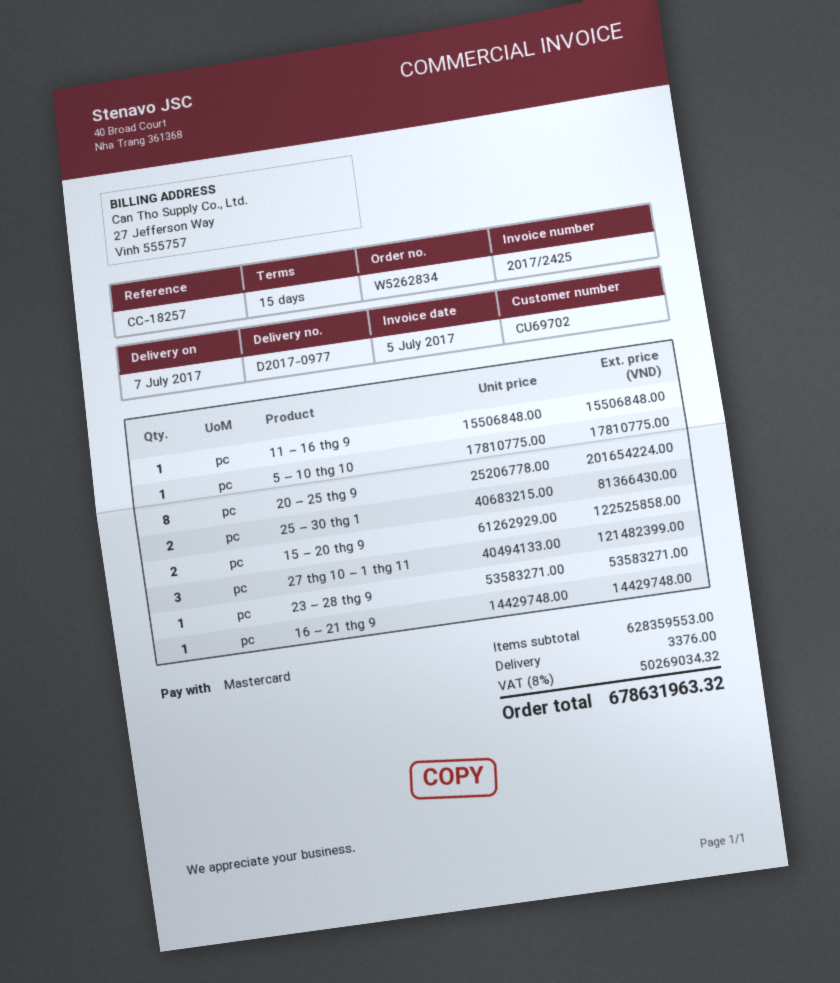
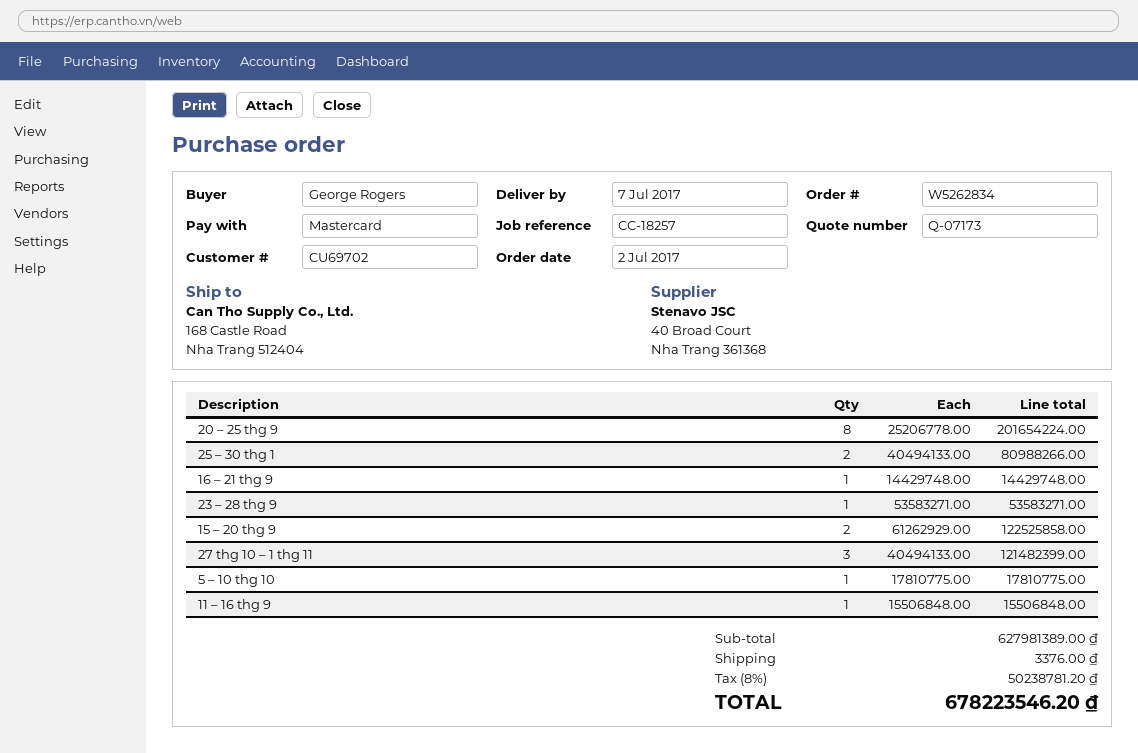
25 – 30 thg 1: 2 x 40683215.00 = 81366430.00 -> 2 x 40494133.00 = 80988266.00
subtotal: 628359553.00 -> 627981389.00
tax: 8% = 50269034.32 -> 8% = 50238781.20
total: 678631963.32 -> 678223546.20

